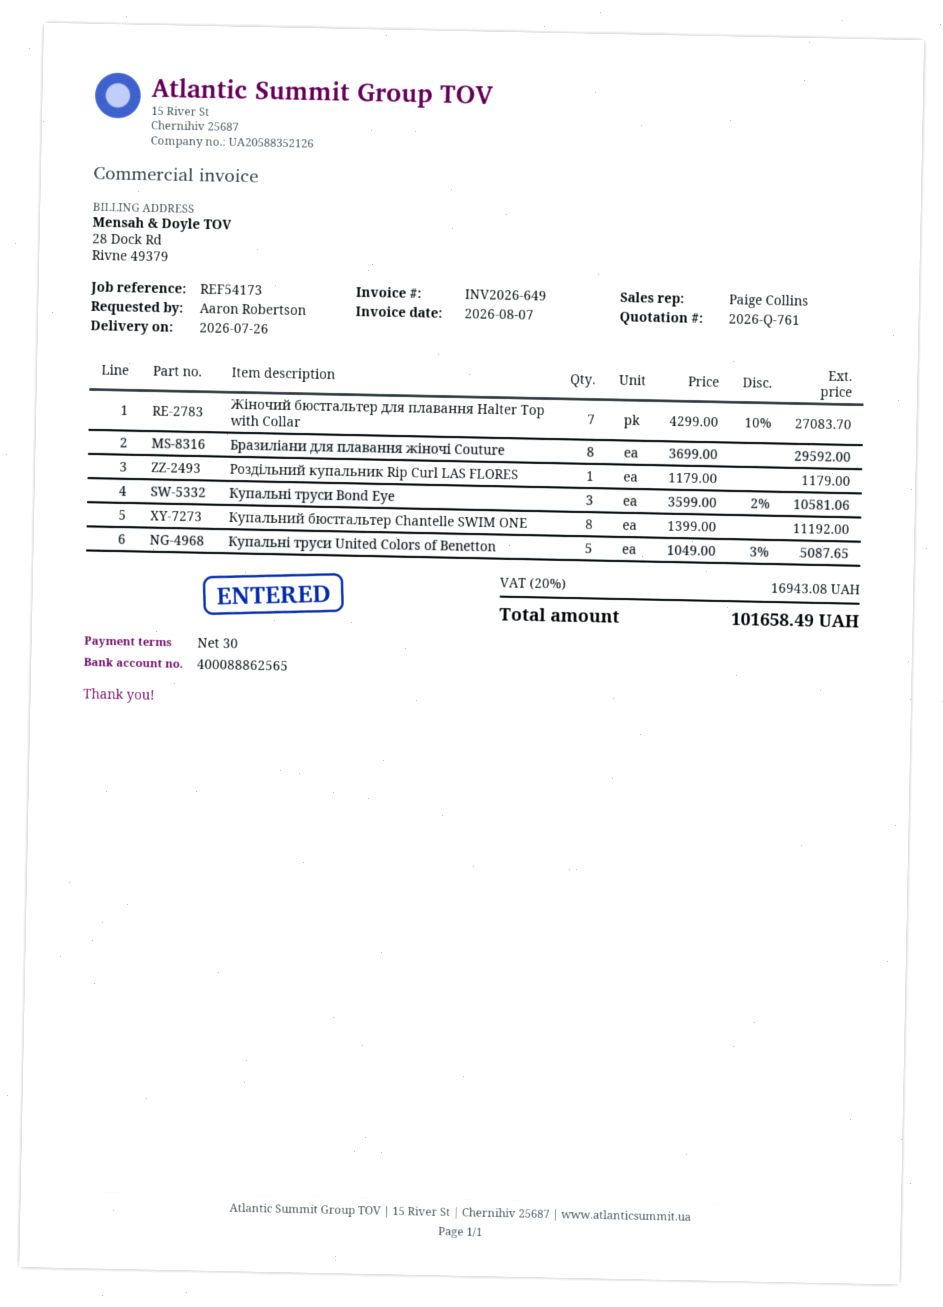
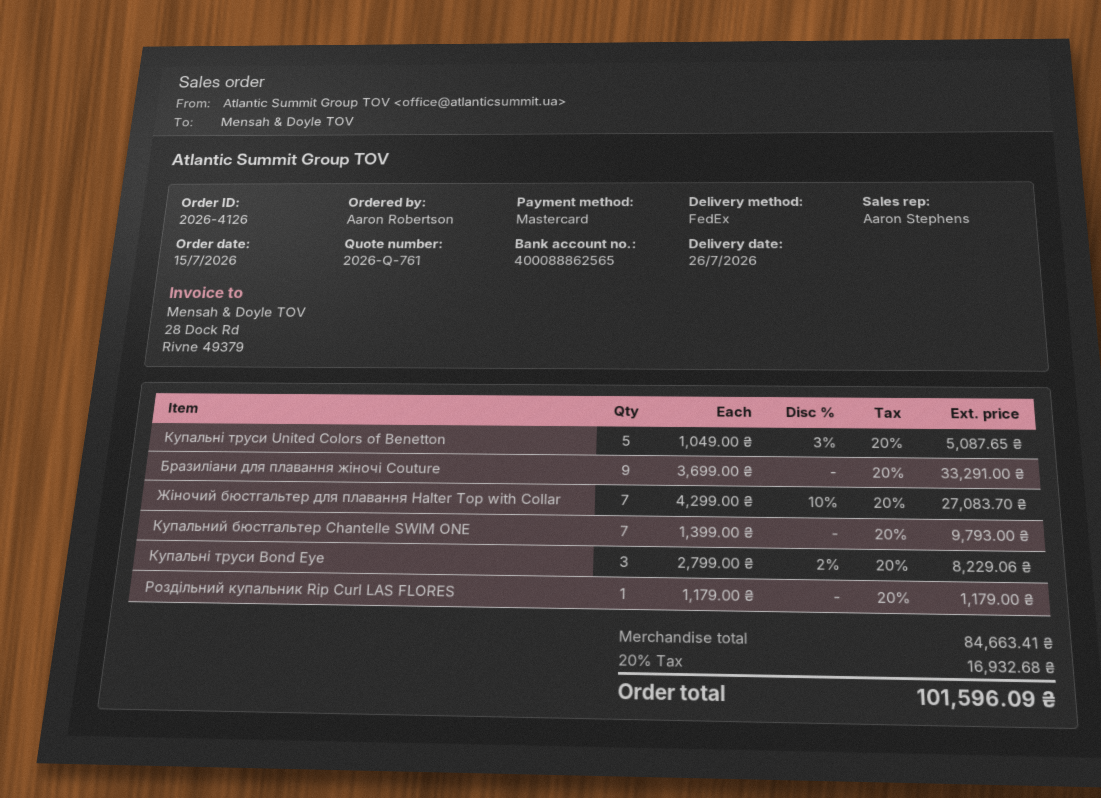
sales rep: Paige Collins -> Aaron Stephens
Бразиліани для плавання жіночі Couture: 8 x 3699.00 = 29592.00 -> 9 x 3699.00 = 33291.00
Купальні труси Bond Eye: 3 x 3599.00 - 2% = 10581.06 -> 3 x 2799.00 - 2% = 8229.06
Купальний бюстгальтер Chantelle SWIM ONE: 8 x 1399.00 = 11192.00 -> 7 x 1399.00 = 9793.00
tax: 20% = 16943.08 -> 20% = 16932.68
total: 101658.49 -> 101596.09

